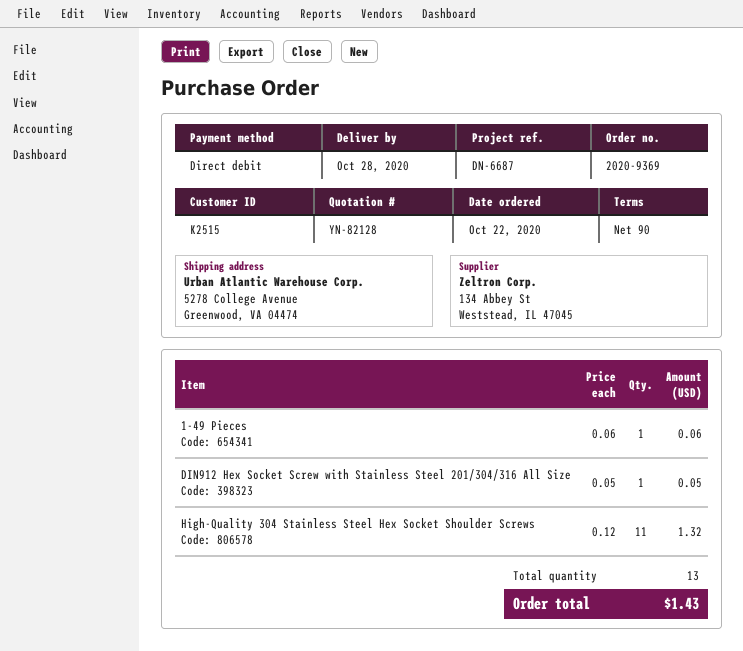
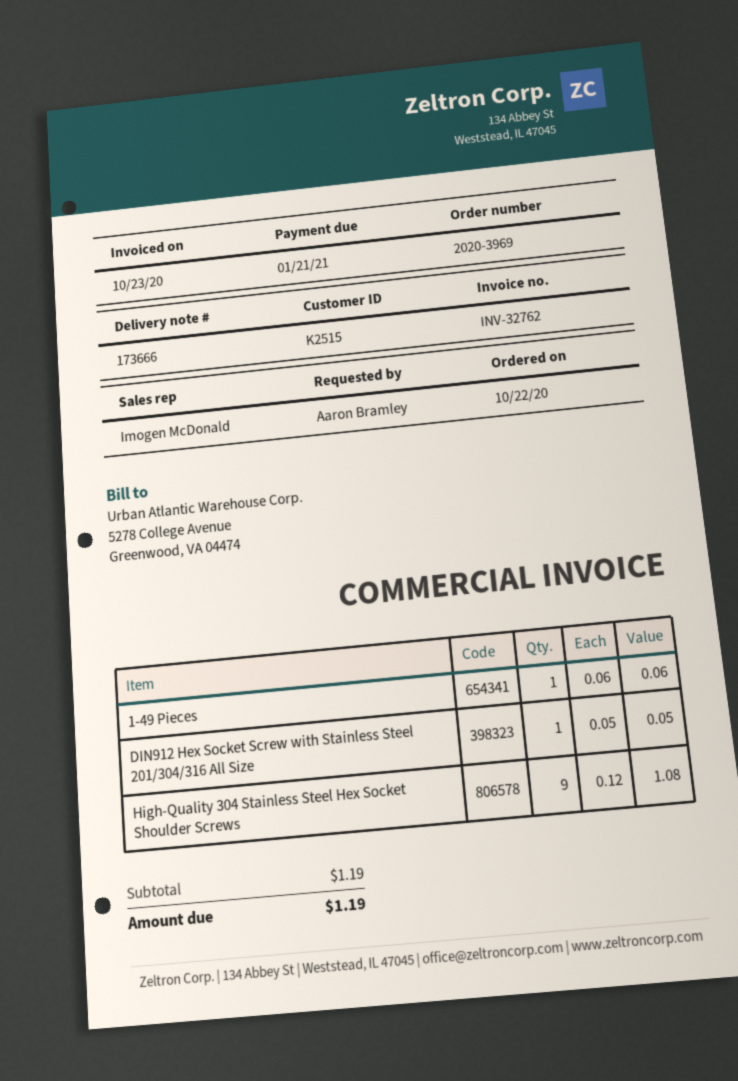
order number: 2020-9369 -> 2020-3969
High-Quality 304 Stainless Steel Hex Socket Shoulder Screws: 11 x 0.12 = 1.32 -> 9 x 0.12 = 1.08
total: 1.43 -> 1.19

